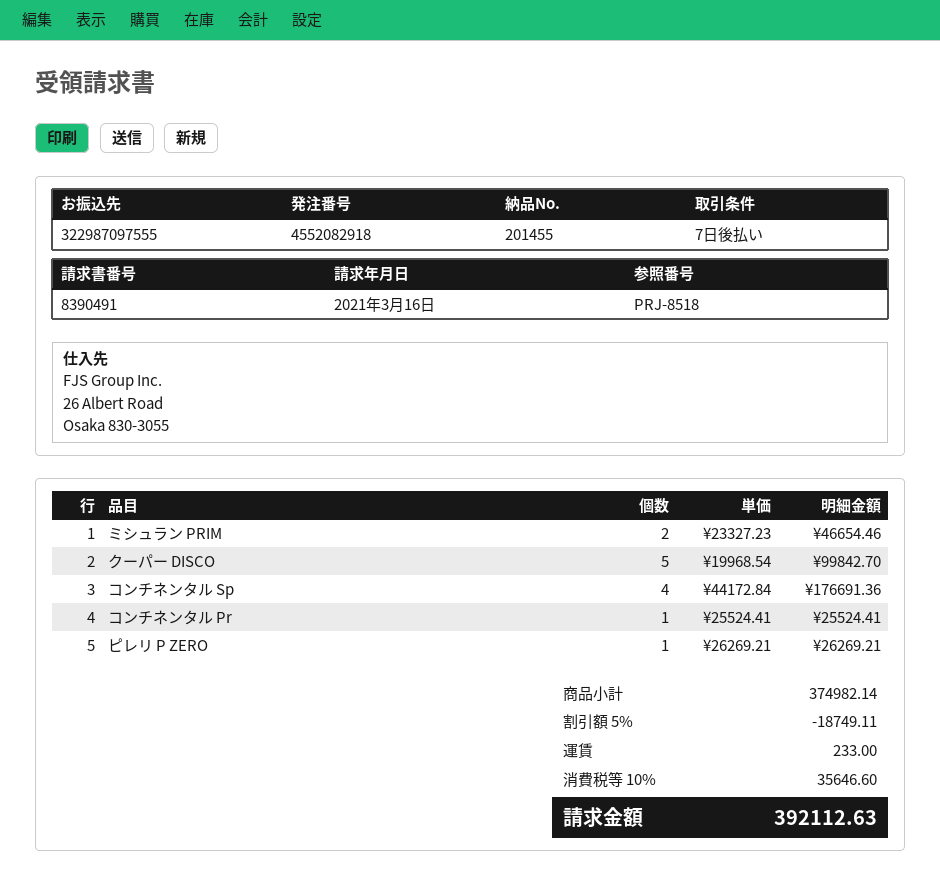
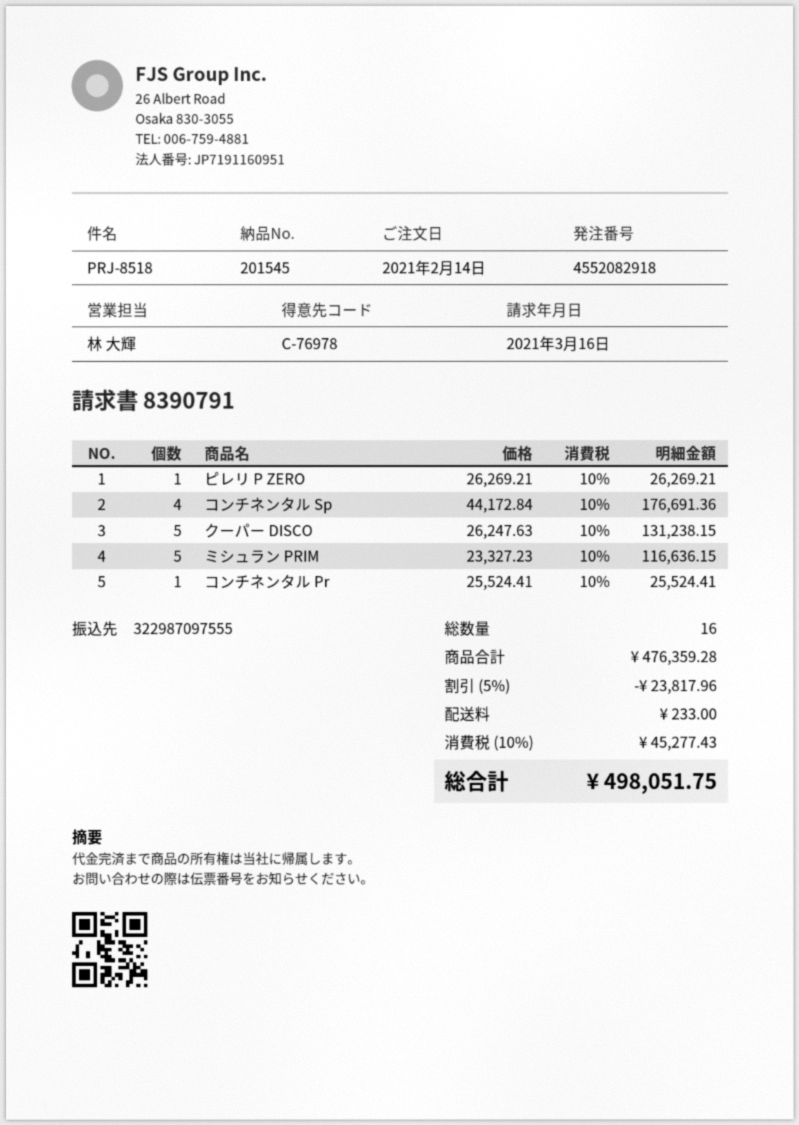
delivery note number: 201455 -> 201545
invoice number: 8390491 -> 8390791
ミシュラン PRIM: 2 x 23327.23 = 46654.46 -> 5 x 23327.23 = 116636.15
クーパー DISCO: 5 x 19968.54 = 99842.70 -> 5 x 26247.63 = 131238.15
subtotal: 374982.14 -> 476359.28
discount: 5% = 18749.11 -> 5% = 23817.96
tax: 10% = 35646.60 -> 10% = 45277.43
total: 392112.63 -> 498051.75

